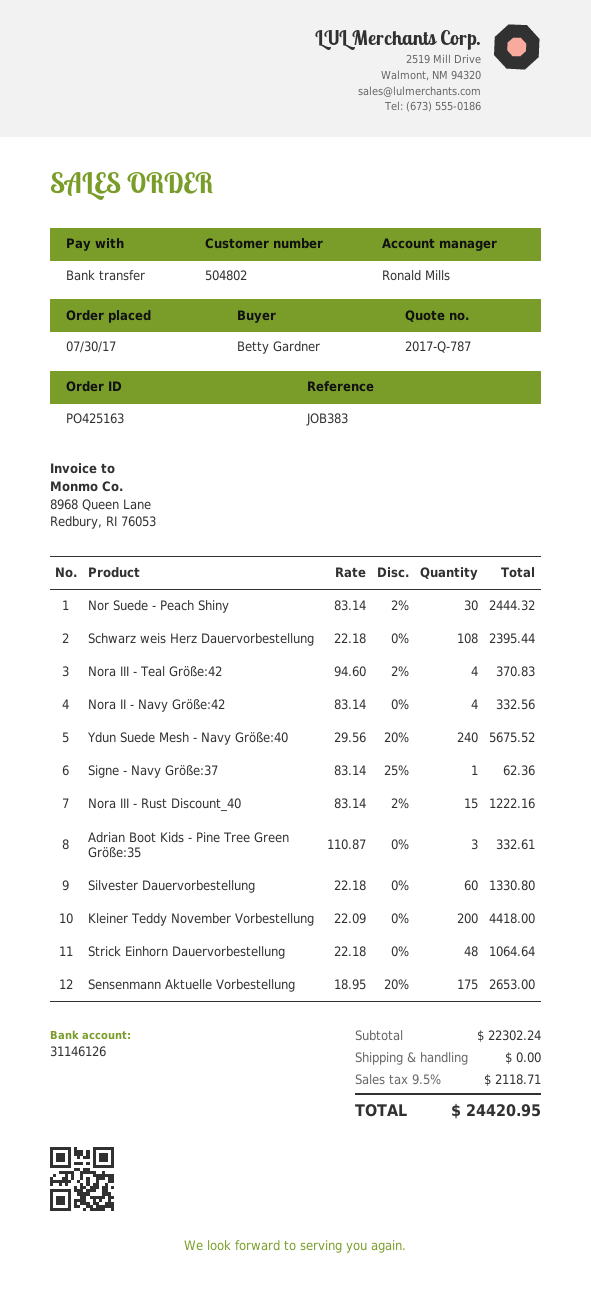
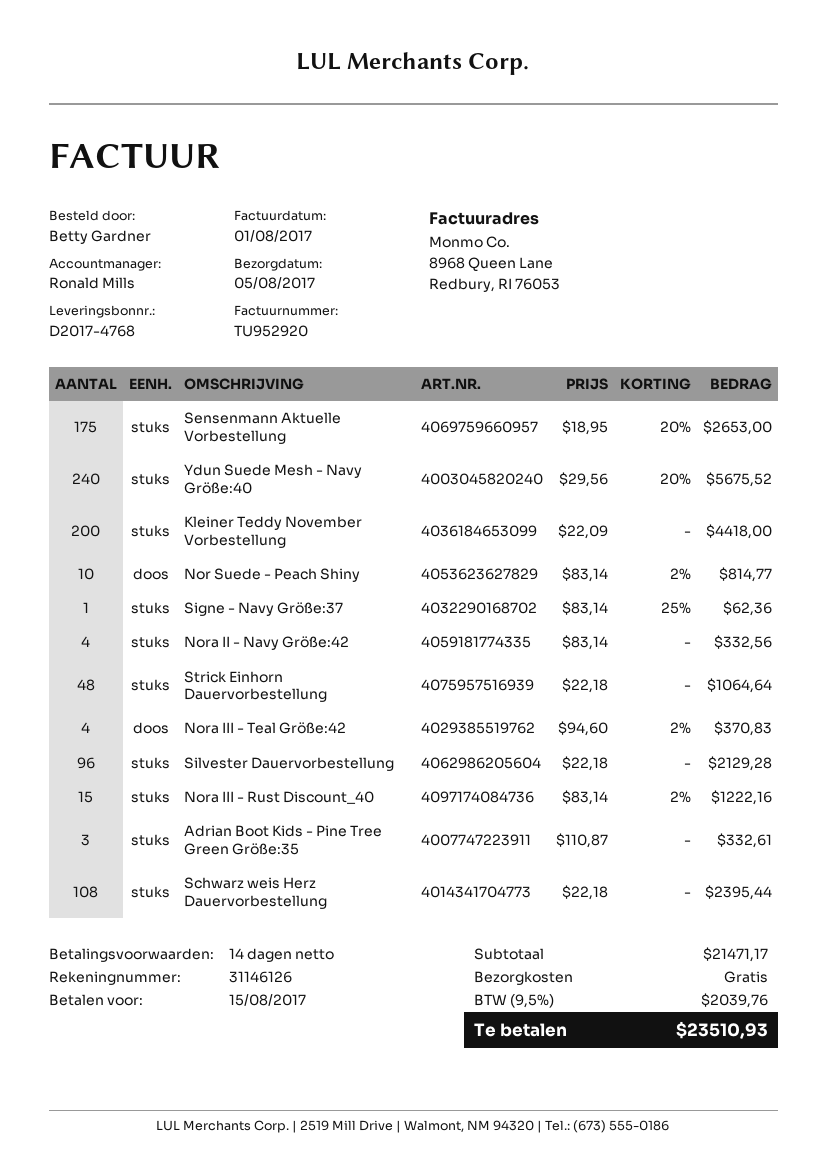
Nor Suede - Peach Shiny: 30 x 83.14 - 2% = 2444.32 -> 10 x 83.14 - 2% = 814.77
Silvester Dauervorbestellung: 60 x 22.18 = 1330.80 -> 96 x 22.18 = 2129.28
subtotal: 22302.24 -> 21471.17
tax: 9.5% = 2118.71 -> 9.5% = 2039.76
total: 24420.95 -> 23510.93

